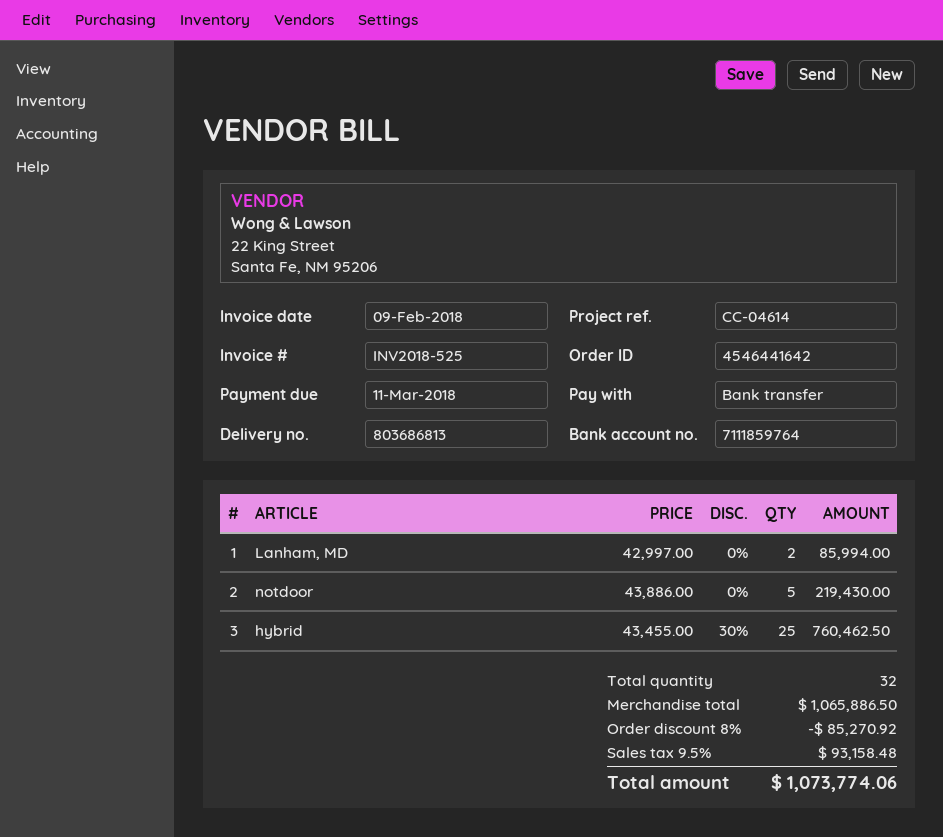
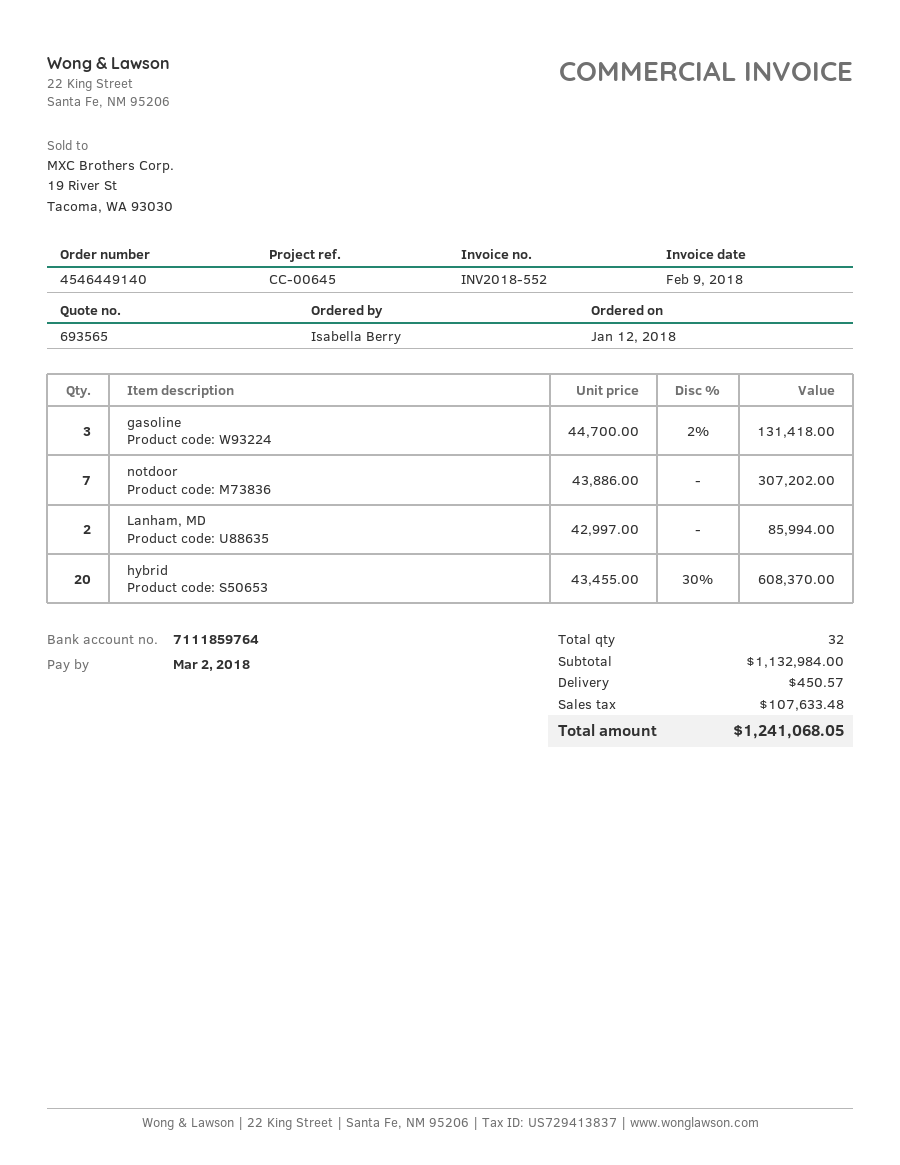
order number: 4546441642 -> 4546449140
invoice number: INV2018-525 -> INV2018-552
due date: 2018-03-11 -> 2018-03-02
reference: CC-04614 -> CC-00645
notdoor: 5 x 43886.00 = 219430.00 -> 7 x 43886.00 = 307202.00
hybrid: 25 x 43455.00 - 30% = 760462.50 -> 20 x 43455.00 - 30% = 608370.00
gasoline: none -> 3 x 44700.00 - 2% = 131418.00
subtotal: 1065886.50 -> 1132984.00
discount: 8% = 85270.92 -> none
shipping: none -> 450.57
tax: 93158.48 -> 107633.48
total: 1073774.06 -> 1241068.05

